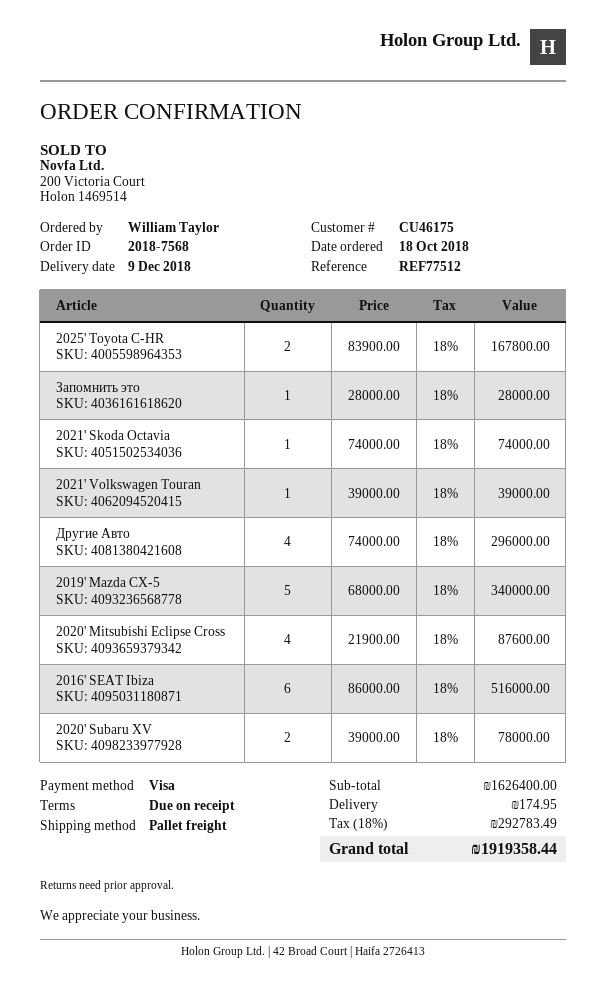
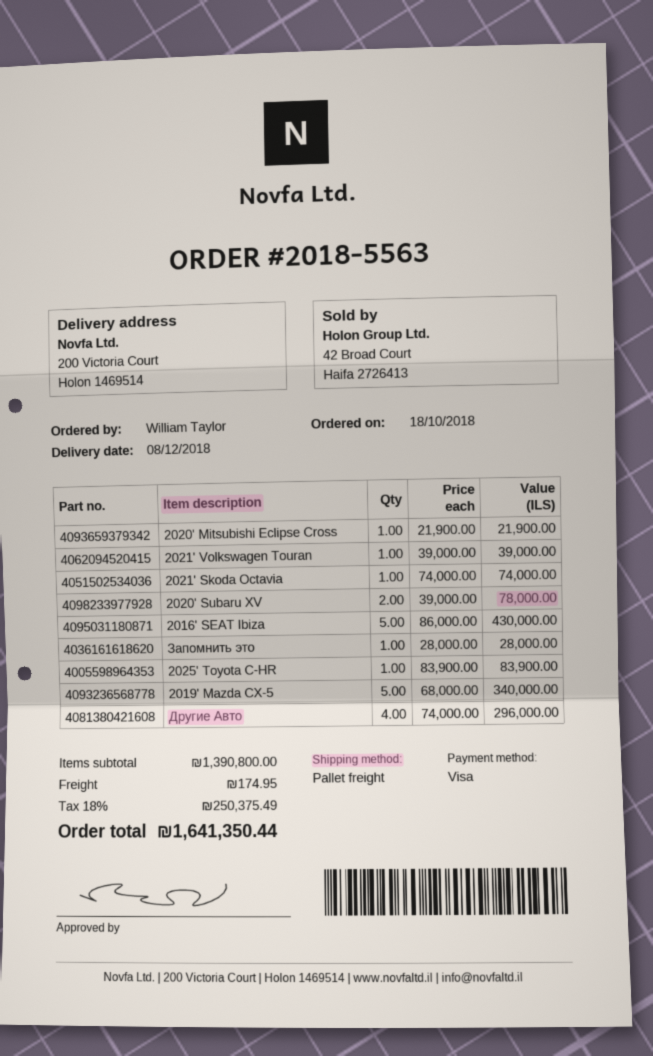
order number: 2018-7568 -> 2018-5563
delivery date: 2018-12-09 -> 2018-12-08
2025' Toyota C-HR: 2 x 83900.00 = 167800.00 -> 1 x 83900.00 = 83900.00
2020' Mitsubishi Eclipse Cross: 4 x 21900.00 = 87600.00 -> 1 x 21900.00 = 21900.00
2016' SEAT Ibiza: 6 x 86000.00 = 516000.00 -> 5 x 86000.00 = 430000.00
subtotal: 1626400.00 -> 1390800.00
tax: 18% = 292783.49 -> 18% = 250375.49
total: 1919358.44 -> 1641350.44

